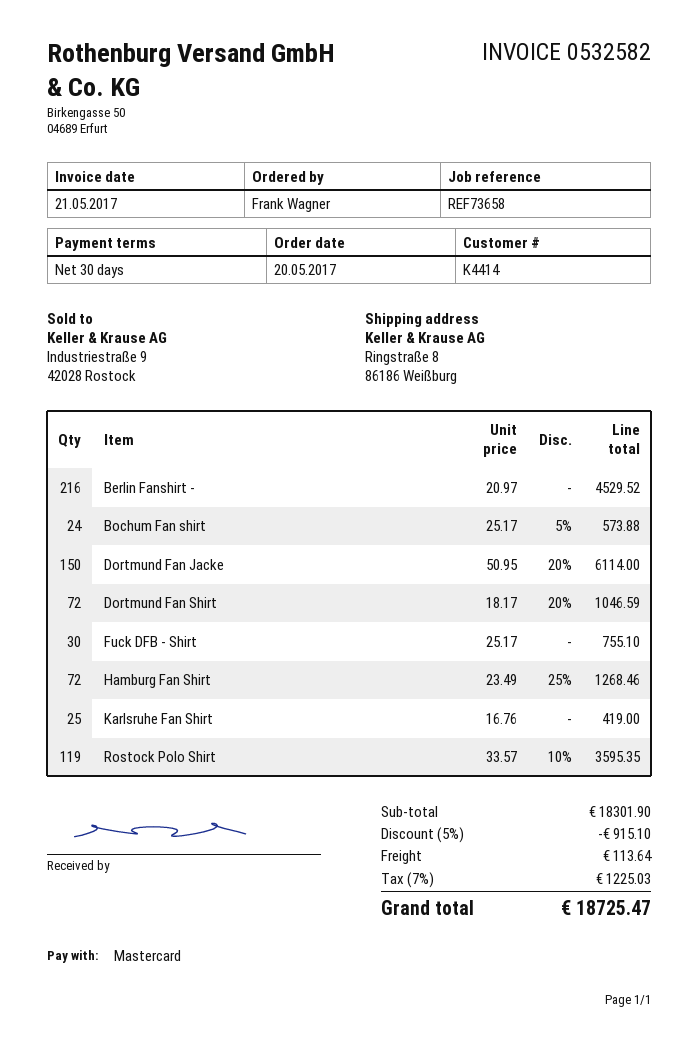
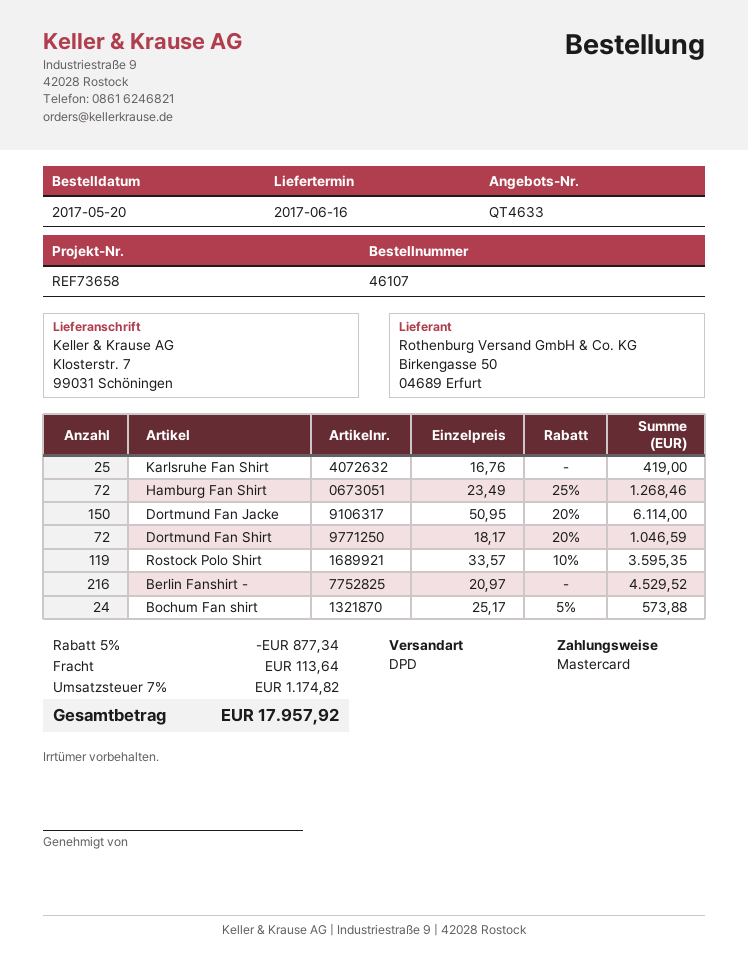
ship to: Ringstraße 8, 86186 Weißburg -> Klosterstr. 7, 99031 Schöningen
Fuck DFB - Shirt: 30 x 25.17 = 755.10 -> none
discount: 5% = 915.10 -> 5% = 877.34
tax: 7% = 1225.03 -> 7% = 1174.82
total: 18725.47 -> 17957.92

